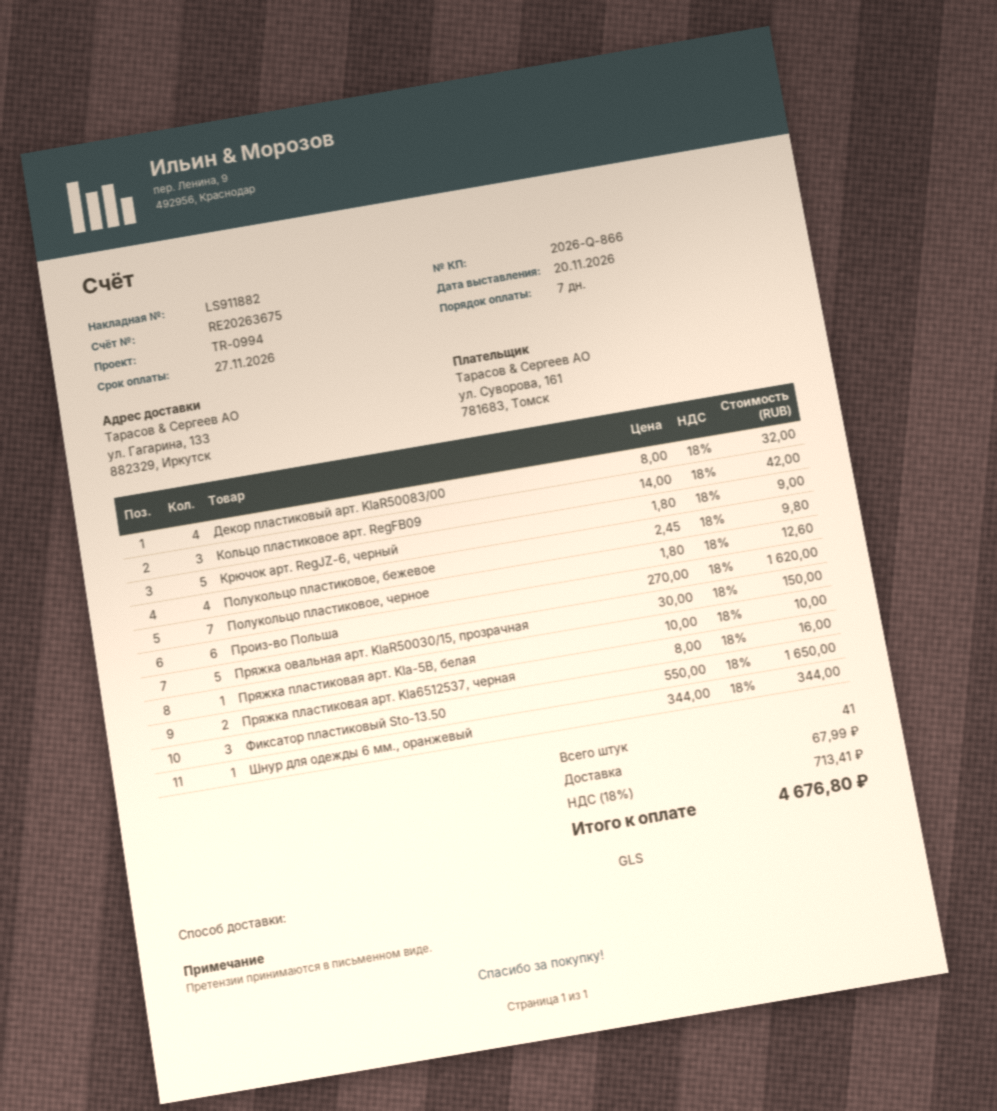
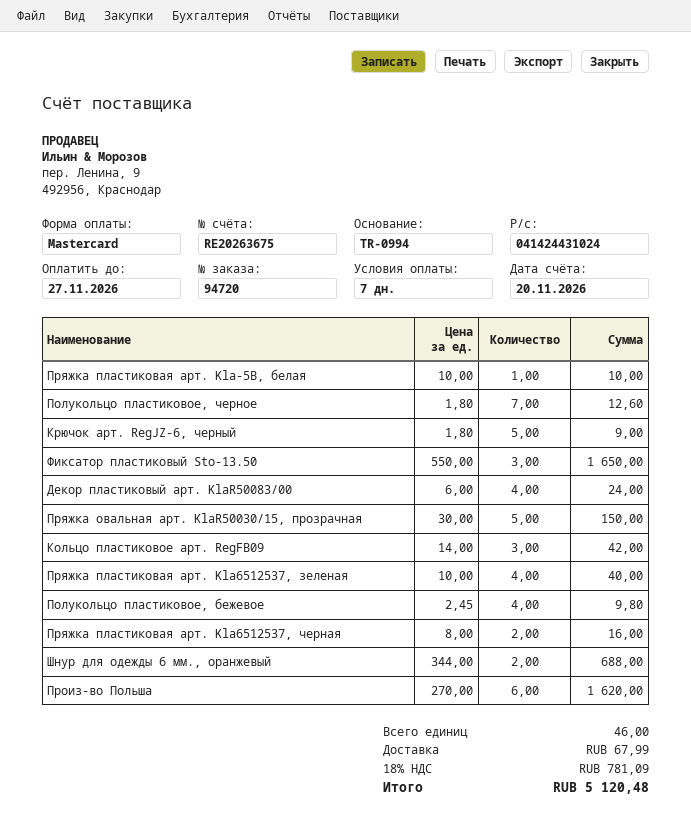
Декор пластиковый арт. KlaR50083/00: 4 x 8.00 = 32.00 -> 4 x 6.00 = 24.00
Шнур для одежды 6 мм., оранжевый: 1 x 344.00 = 344.00 -> 2 x 344.00 = 688.00
Пряжка пластиковая арт. Kla6512537, зеленая: none -> 4 x 10.00 = 40.00
total quantity: 41 -> 46
tax: 18% = 713.41 -> 18% = 781.09
total: 4676.80 -> 5120.48

